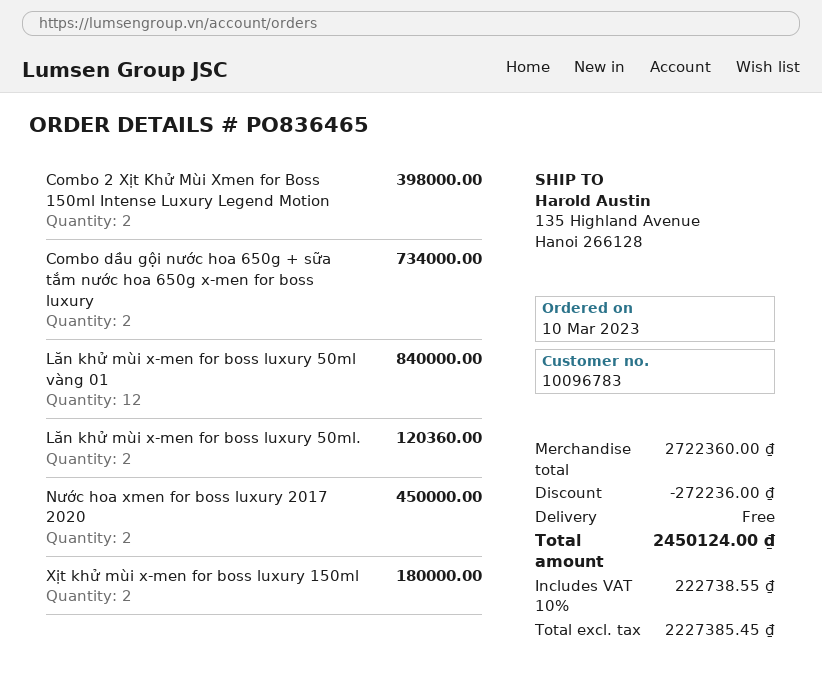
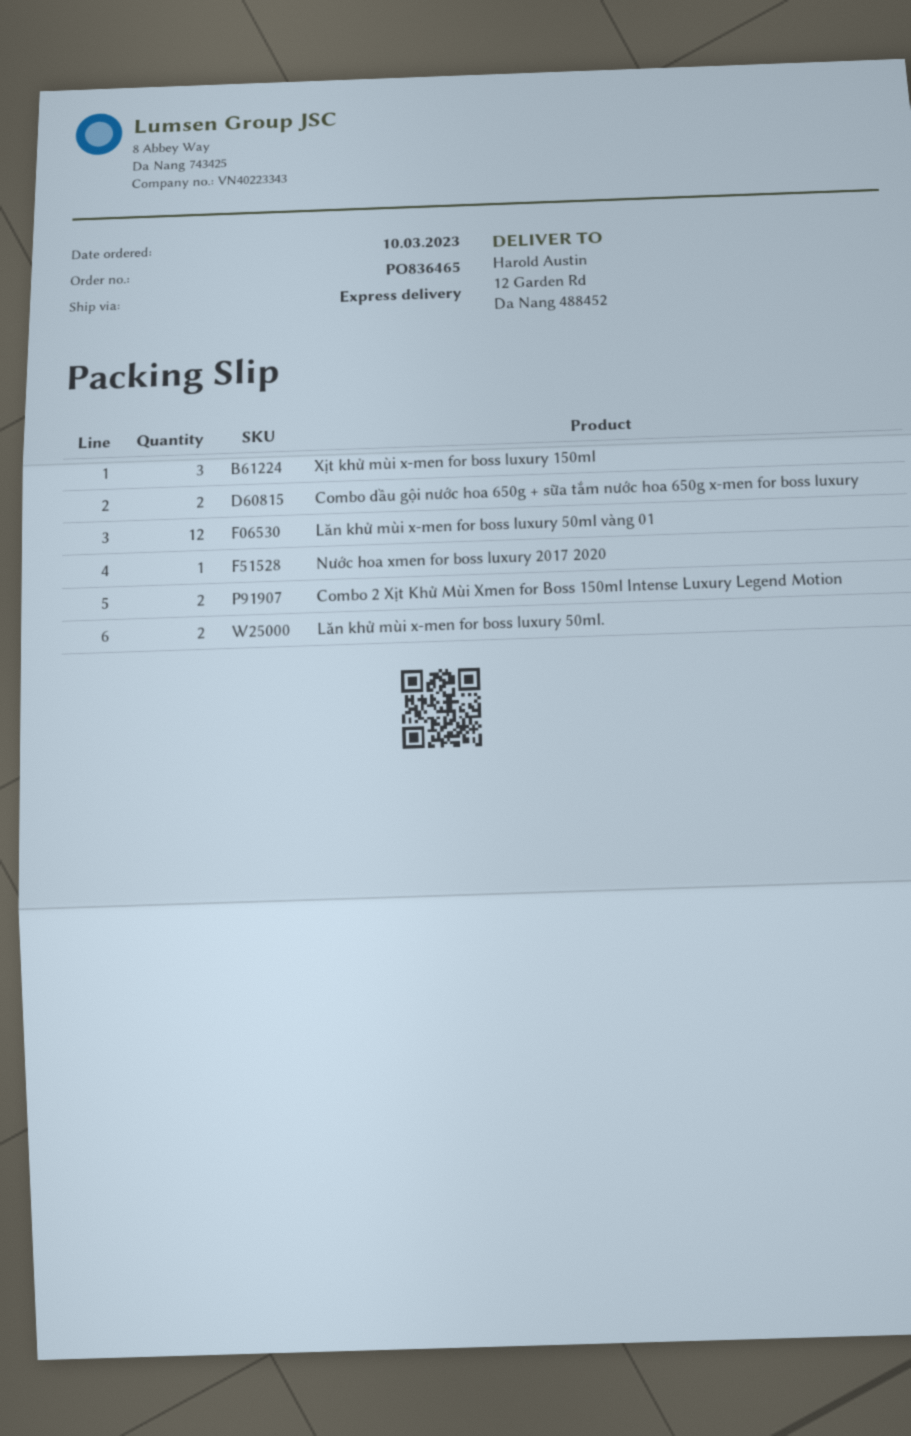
ship to: 135 Highland Avenue, Hanoi 266128 -> 12 Garden Rd, Da Nang 488452
Nước hoa xmen for boss luxury 2017 2020: 2 -> 1
Xịt khử mùi x-men for boss luxury 150ml: 2 -> 3

